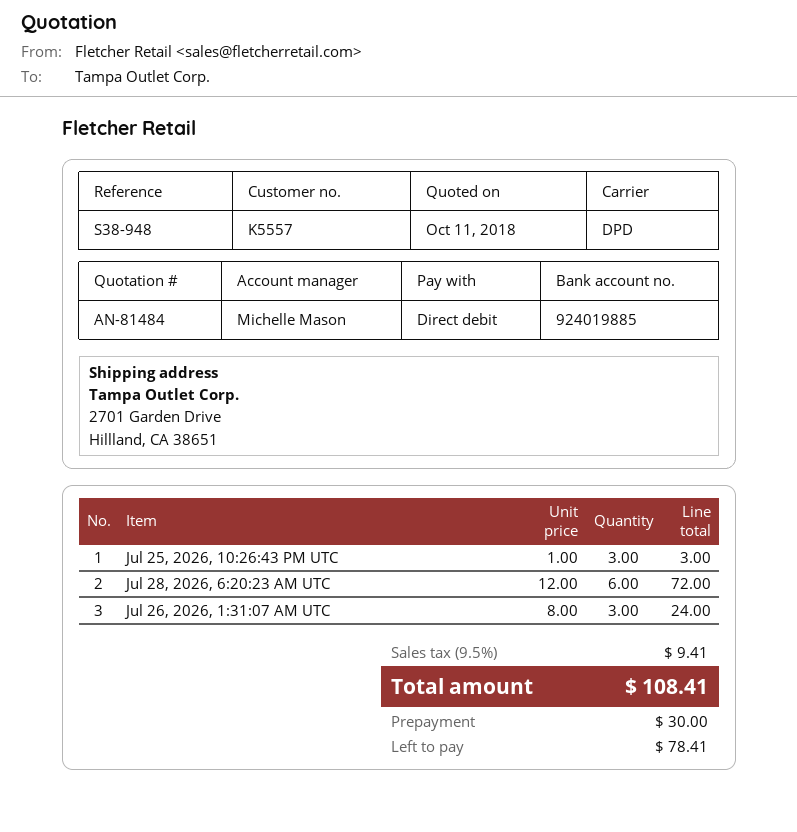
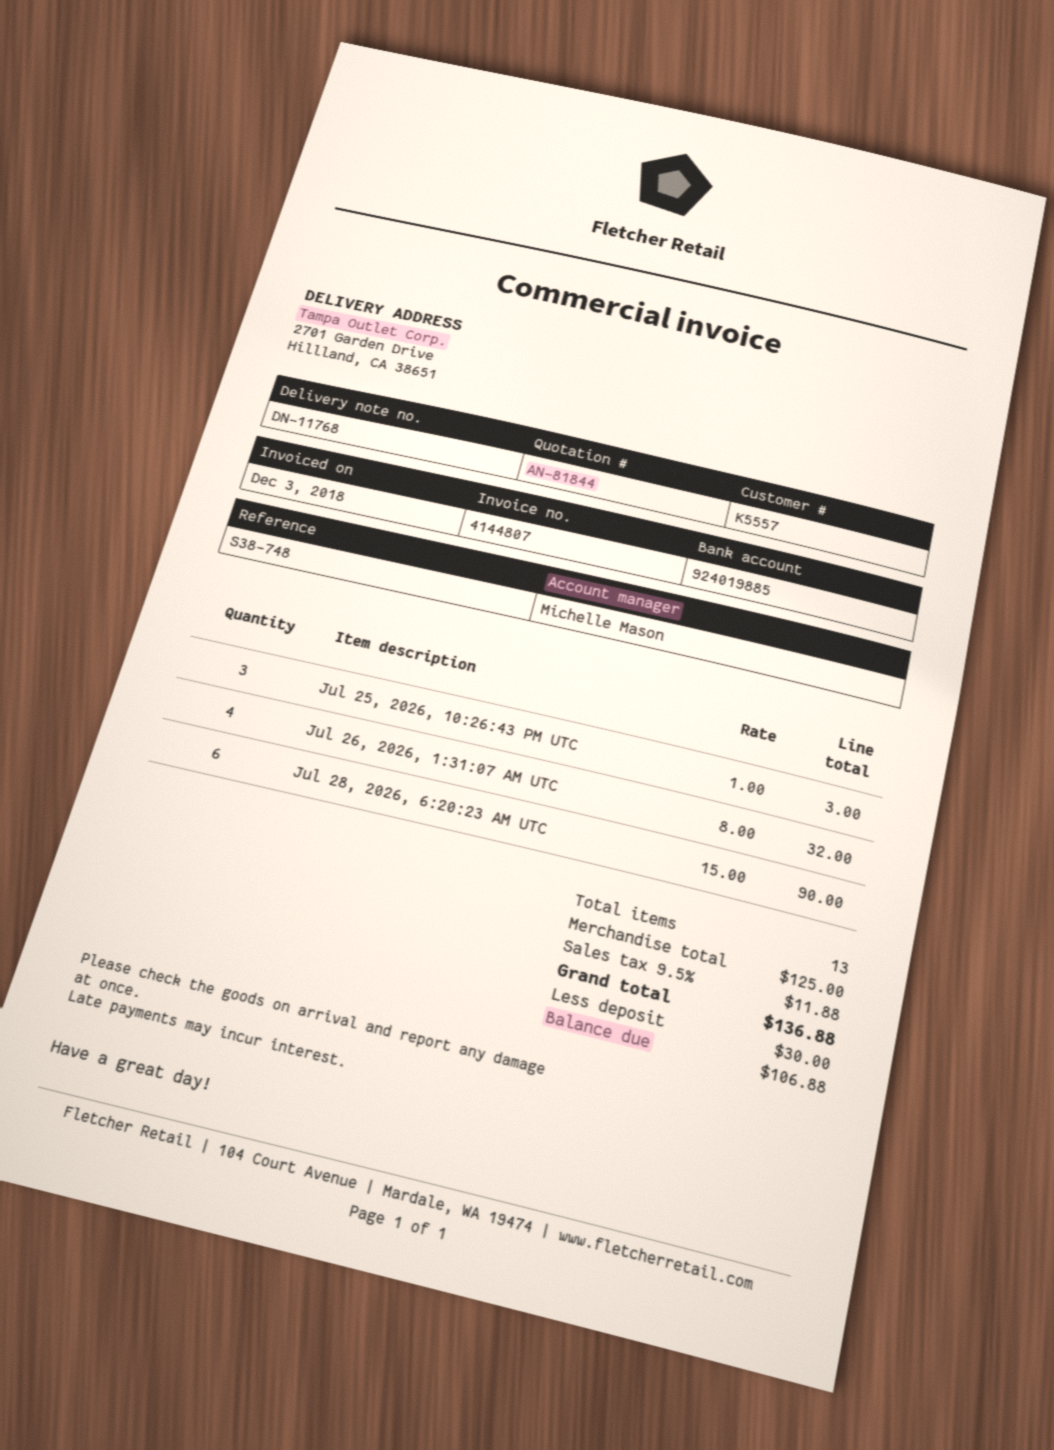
quote number: AN-81484 -> AN-81844
reference: S38-948 -> S38-748
Jul 28, 2026, 6:20:23 AM UTC: 6 x 12.00 = 72.00 -> 6 x 15.00 = 90.00
Jul 26, 2026, 1:31:07 AM UTC: 3 x 8.00 = 24.00 -> 4 x 8.00 = 32.00
tax: 9.5% = 9.41 -> 9.5% = 11.88
total: 108.41 -> 136.88
balance: 78.41 -> 106.88

